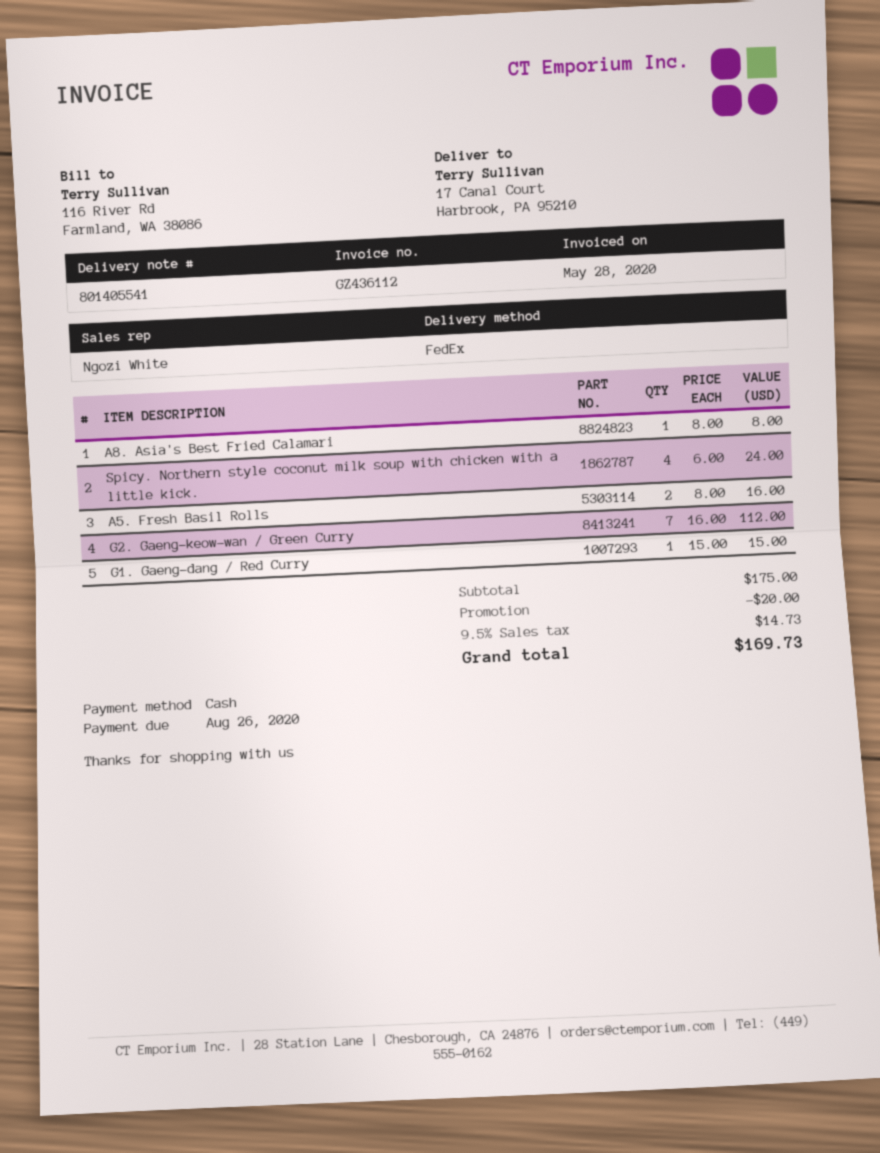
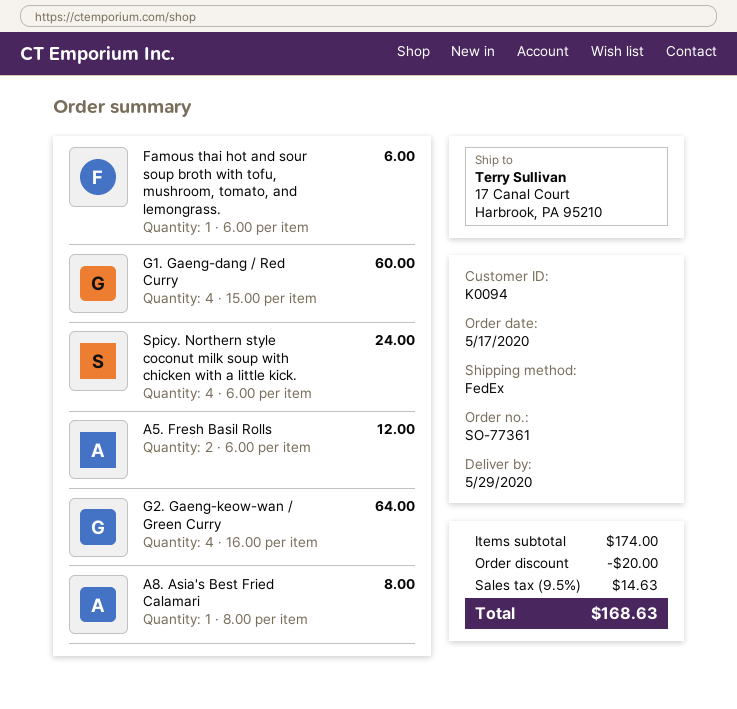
A5. Fresh Basil Rolls: 2 x 8.00 = 16.00 -> 2 x 6.00 = 12.00
G2. Gaeng-keow-wan / Green Curry: 7 x 16.00 = 112.00 -> 4 x 16.00 = 64.00
G1. Gaeng-dang / Red Curry: 1 x 15.00 = 15.00 -> 4 x 15.00 = 60.00
Famous thai hot and sour soup broth with tofu, mushroom, tomato, and lemongrass.: none -> 1 x 6.00 = 6.00
subtotal: 175.00 -> 174.00
tax: 9.5% = 14.73 -> 9.5% = 14.63
total: 169.73 -> 168.63

